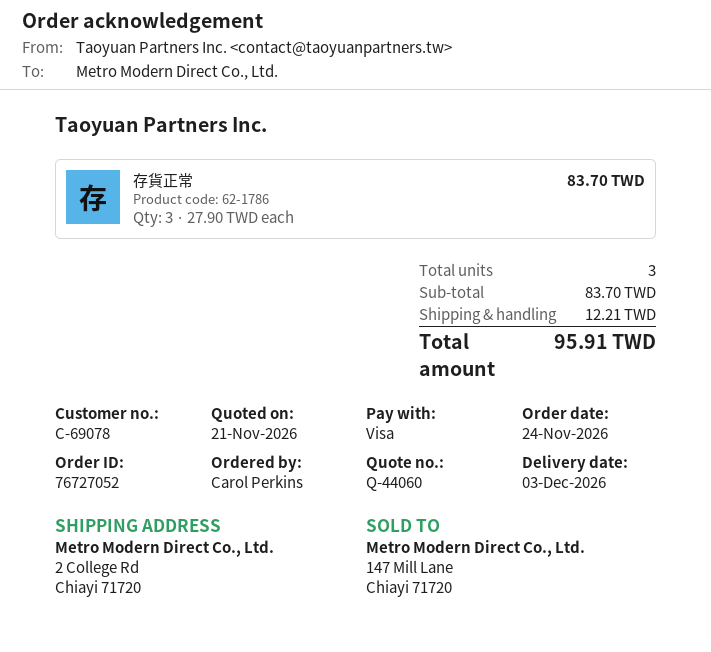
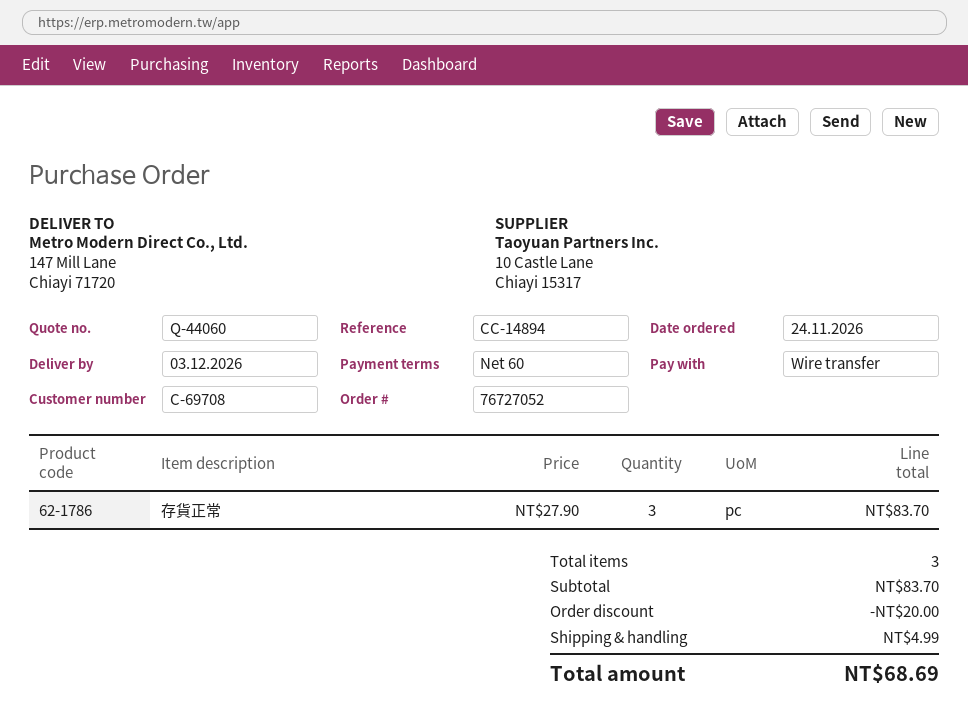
customer number: C-69078 -> C-69708
payment method: Visa -> bank transfer
ship to: 2 College Rd, Chiayi 71720 -> 147 Mill Lane, Chiayi 71720
discount: none -> 20.00
shipping: 12.21 -> 4.99
total: 95.91 -> 68.69

